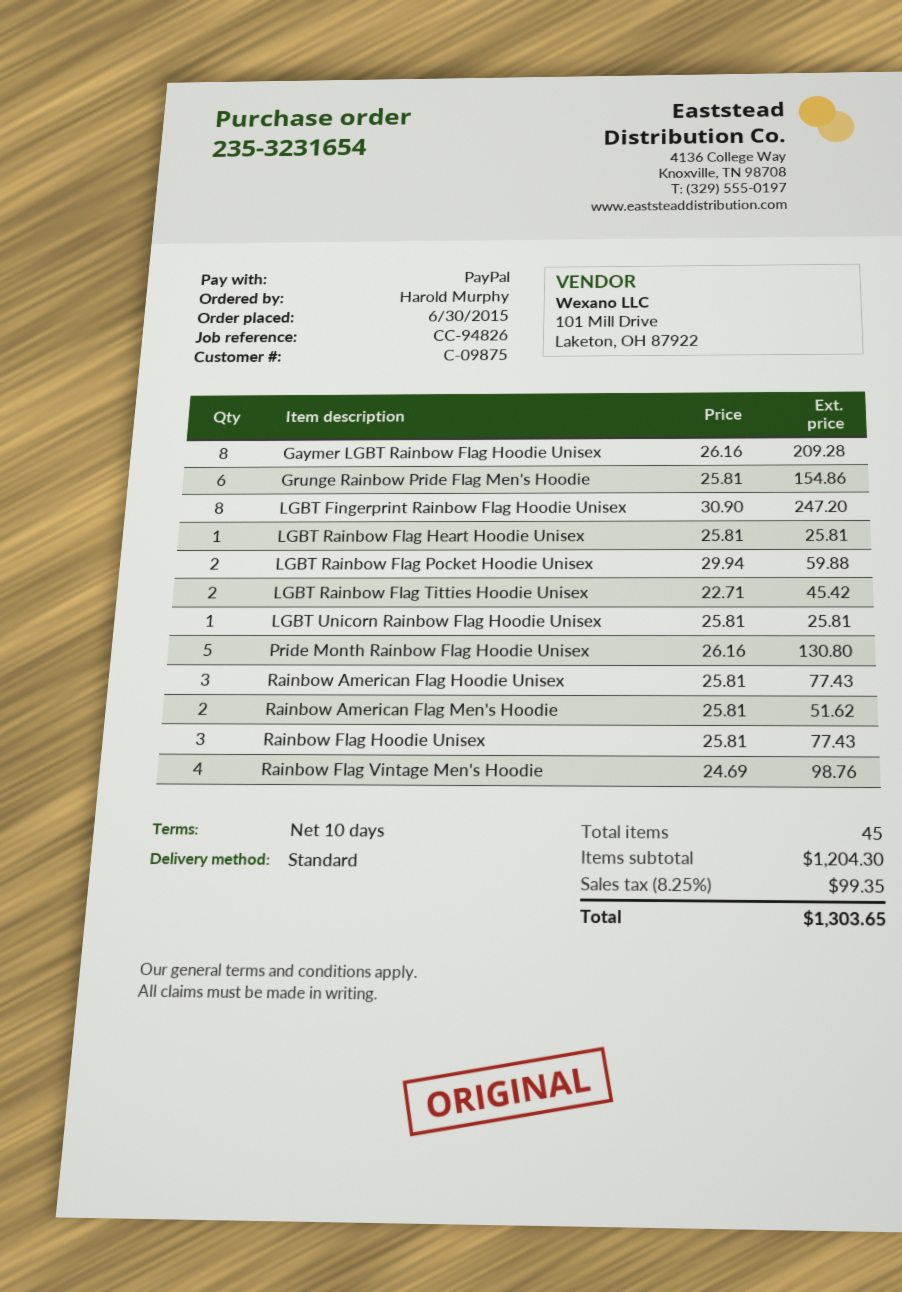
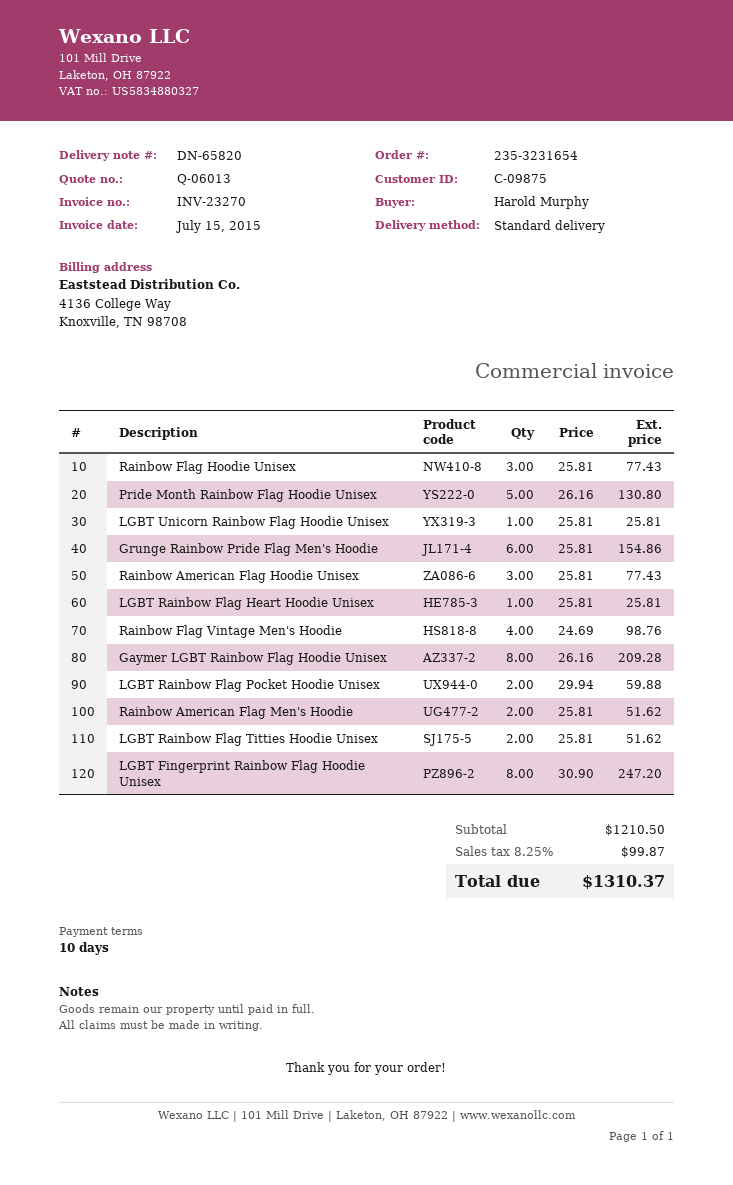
LGBT Rainbow Flag Titties Hoodie Unisex: 2 x 22.71 = 45.42 -> 2 x 25.81 = 51.62
subtotal: 1204.30 -> 1210.50
tax: 8.25% = 99.35 -> 8.25% = 99.87
total: 1303.65 -> 1310.37

